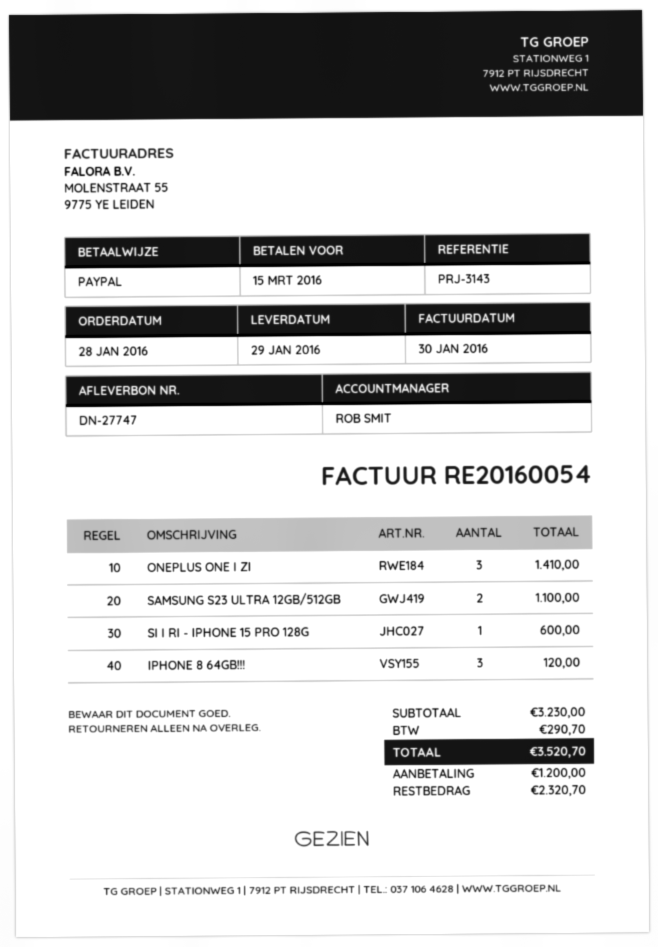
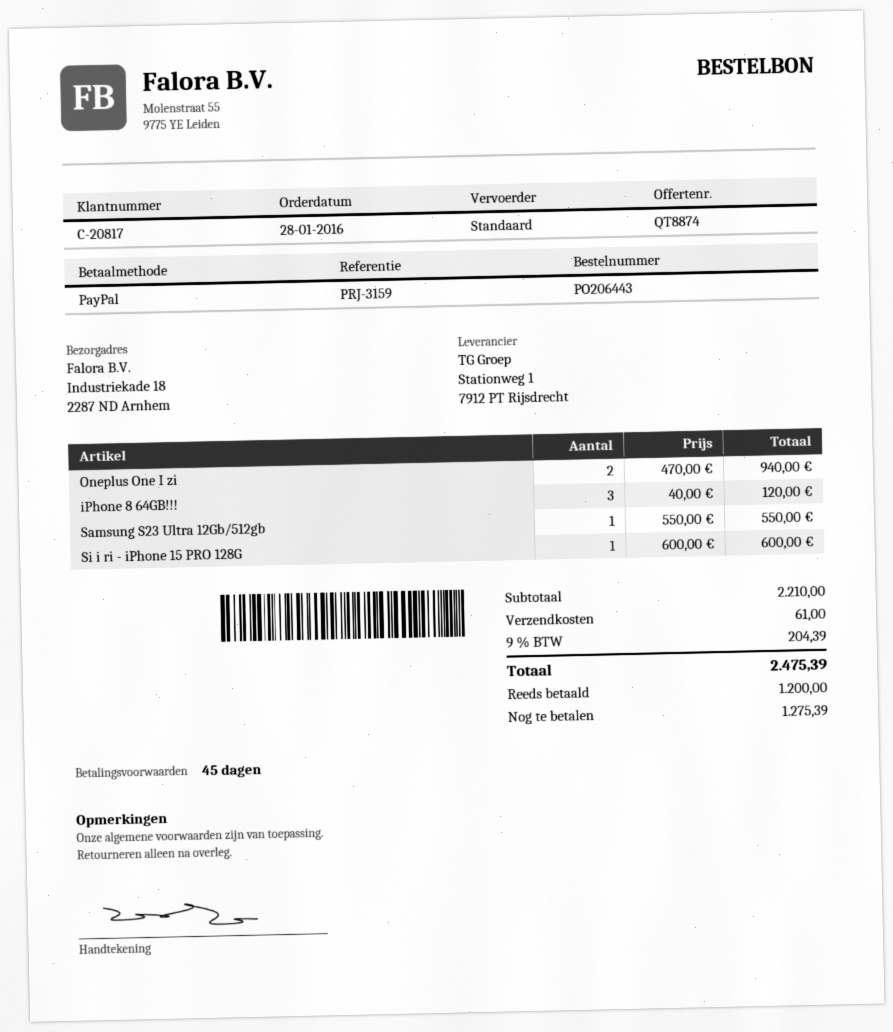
reference: PRJ-3143 -> PRJ-3159
ONEPLUS ONE I ZI: 3 for 1410.00 -> 2 for 940.00
SAMSUNG S23 ULTRA 12GB/512GB: 2 for 1100.00 -> 1 for 550.00
subtotal: 3230.00 -> 2210.00
shipping: none -> 61.00
tax: 290.70 -> 204.39
total: 3520.70 -> 2475.39
balance: 2320.70 -> 1275.39

